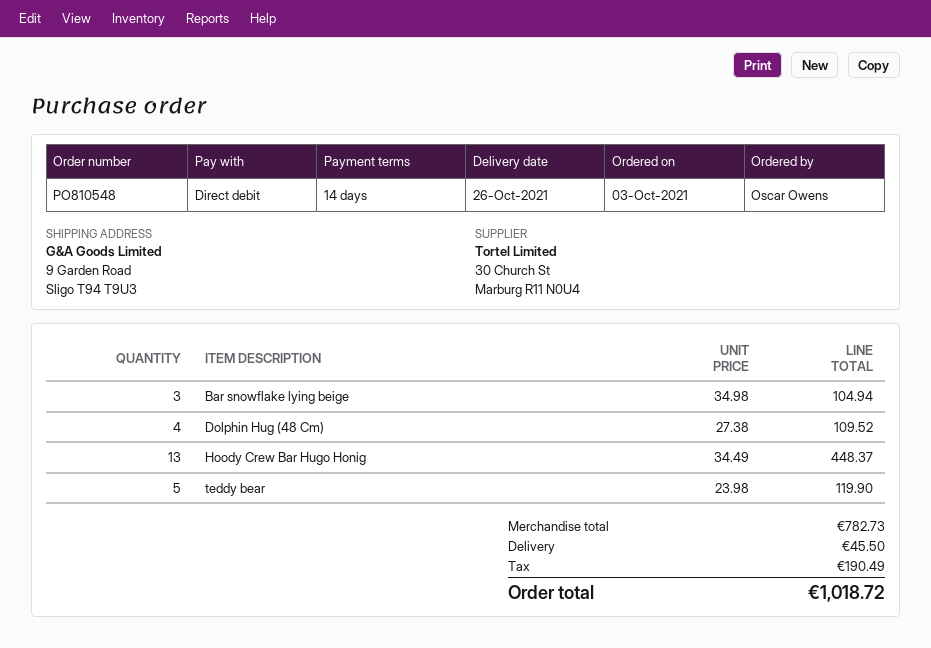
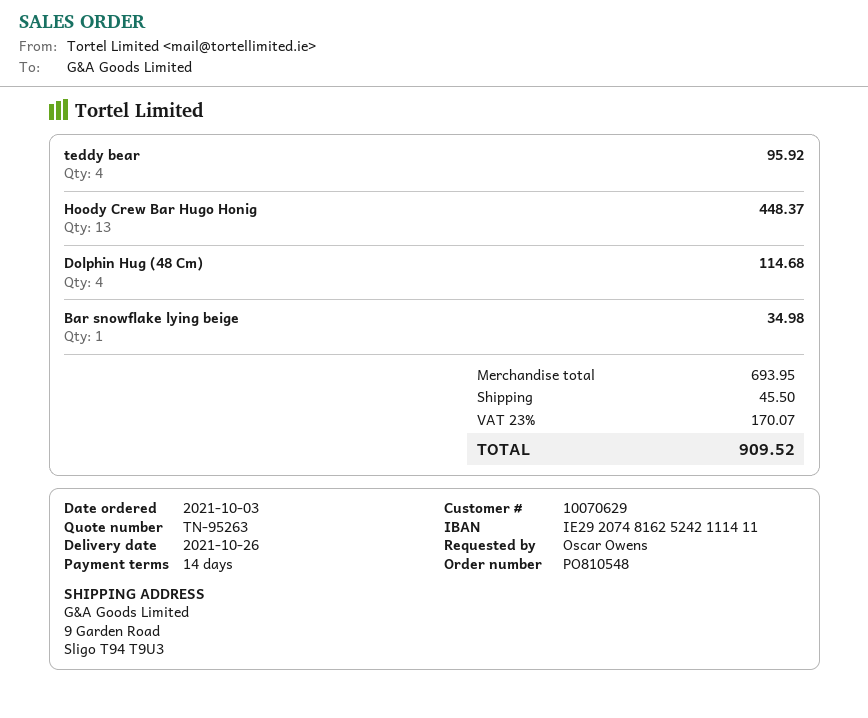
Bar snowflake lying beige: 3 for 104.94 -> 1 for 34.98
Dolphin Hug (48 Cm): 4 for 109.52 -> 4 for 114.68
teddy bear: 5 for 119.90 -> 4 for 95.92
subtotal: 782.73 -> 693.95
tax: 190.49 -> 170.07
total: 1018.72 -> 909.52

